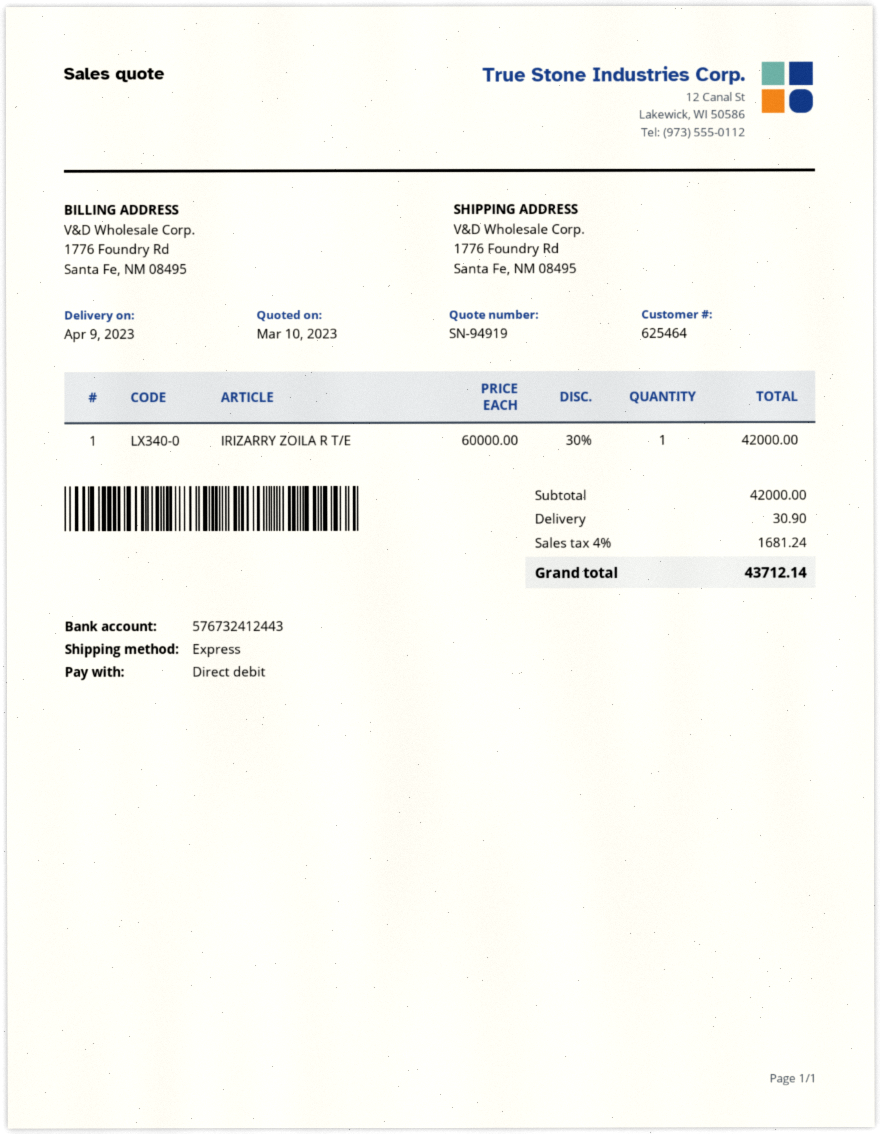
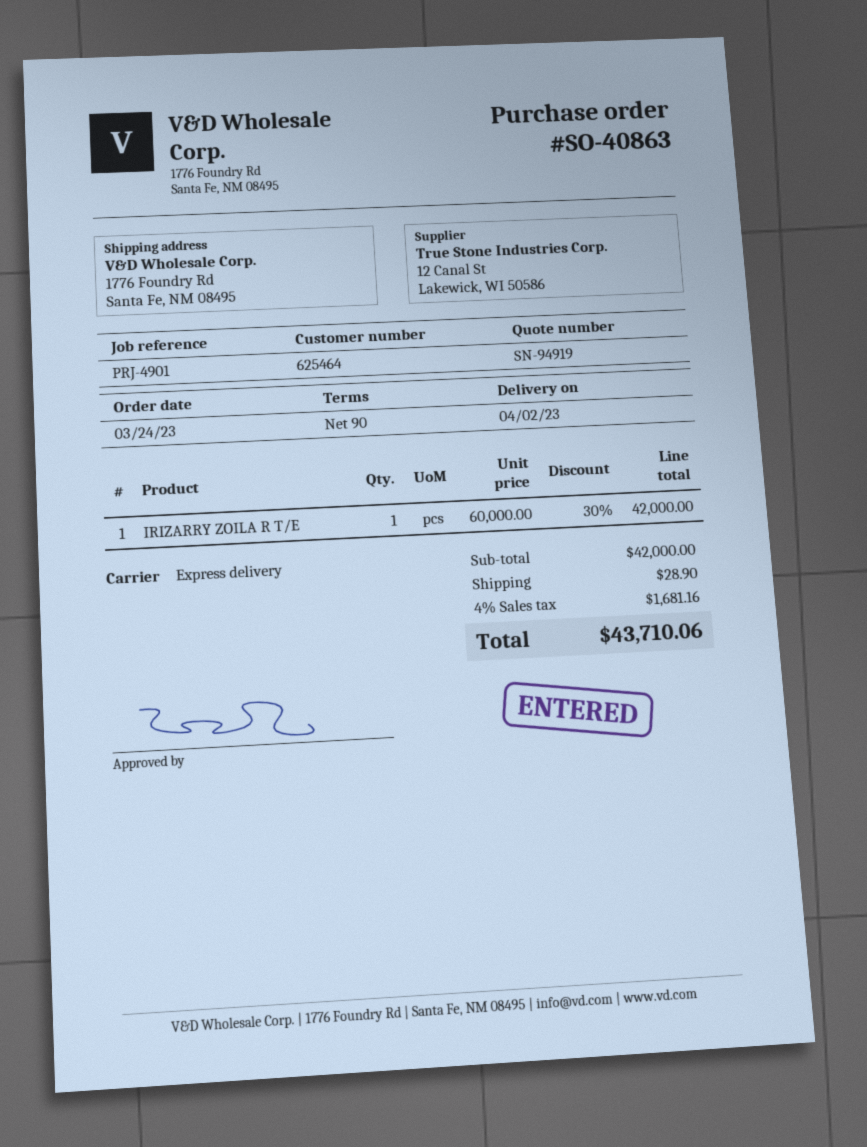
delivery date: 2023-04-09 -> 2023-04-02
shipping: 30.90 -> 28.90
tax: 4% = 1681.24 -> 4% = 1681.16
total: 43712.14 -> 43710.06

